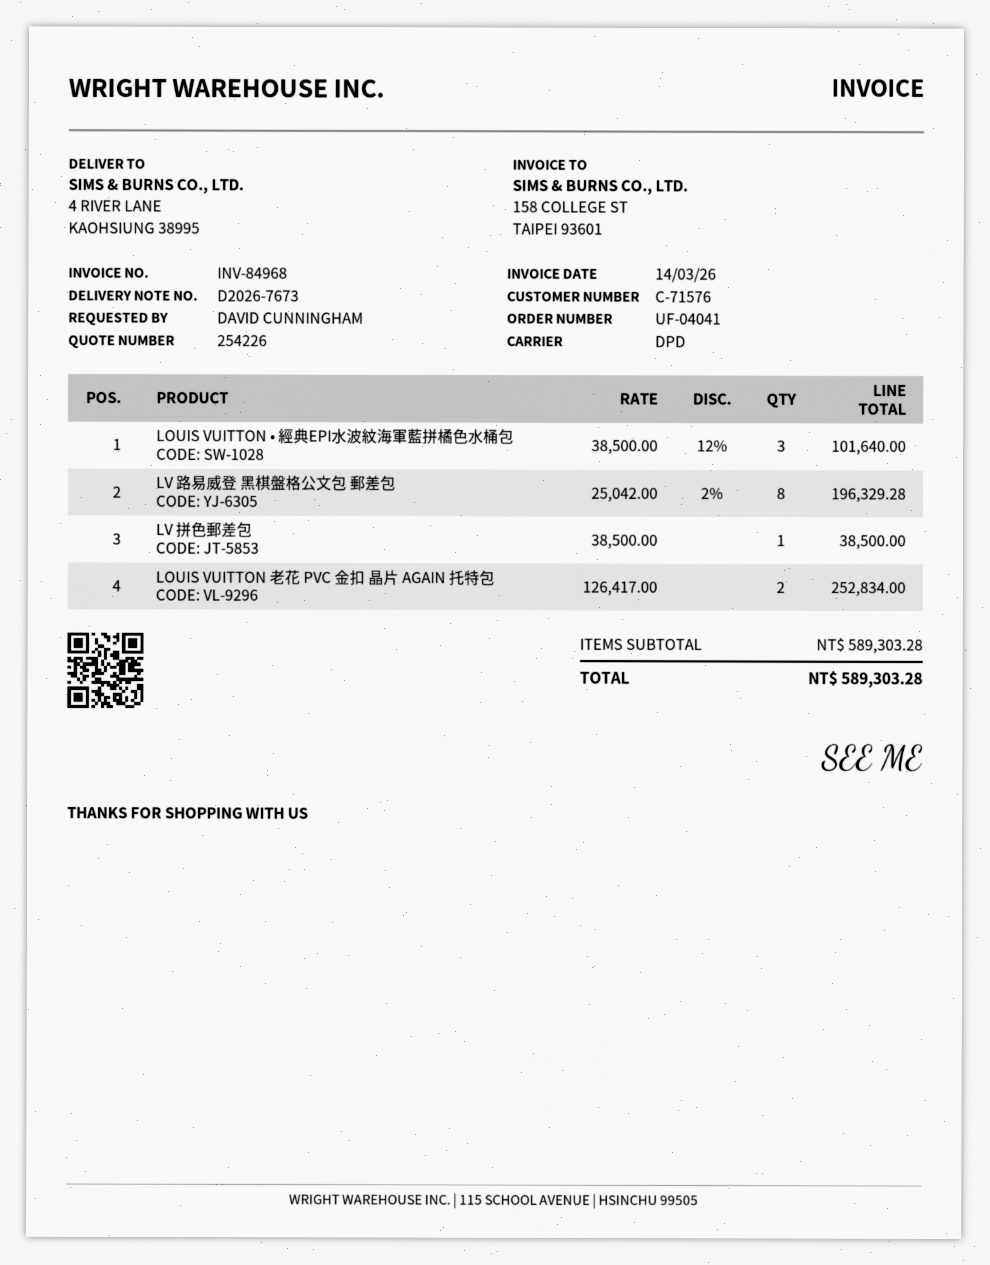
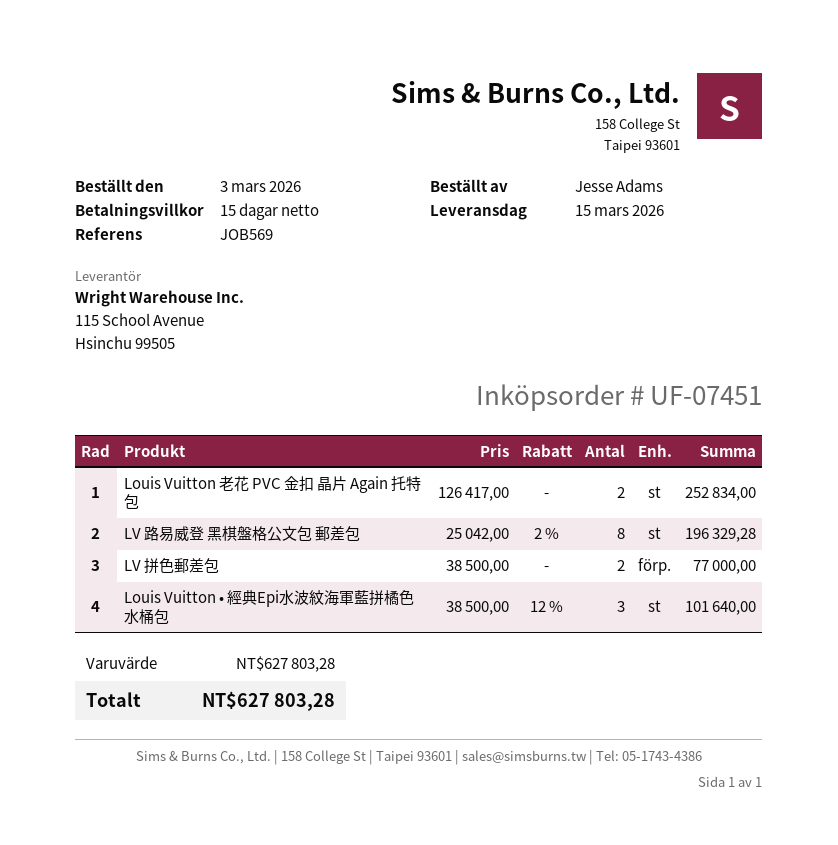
order number: UF-04041 -> UF-07451
ordered by: DAVID CUNNINGHAM -> Jesse Adams
LV 拼色郵差包: 1 x 38500.00 = 38500.00 -> 2 x 38500.00 = 77000.00
subtotal: 589303.28 -> 627803.28
total: 589303.28 -> 627803.28

